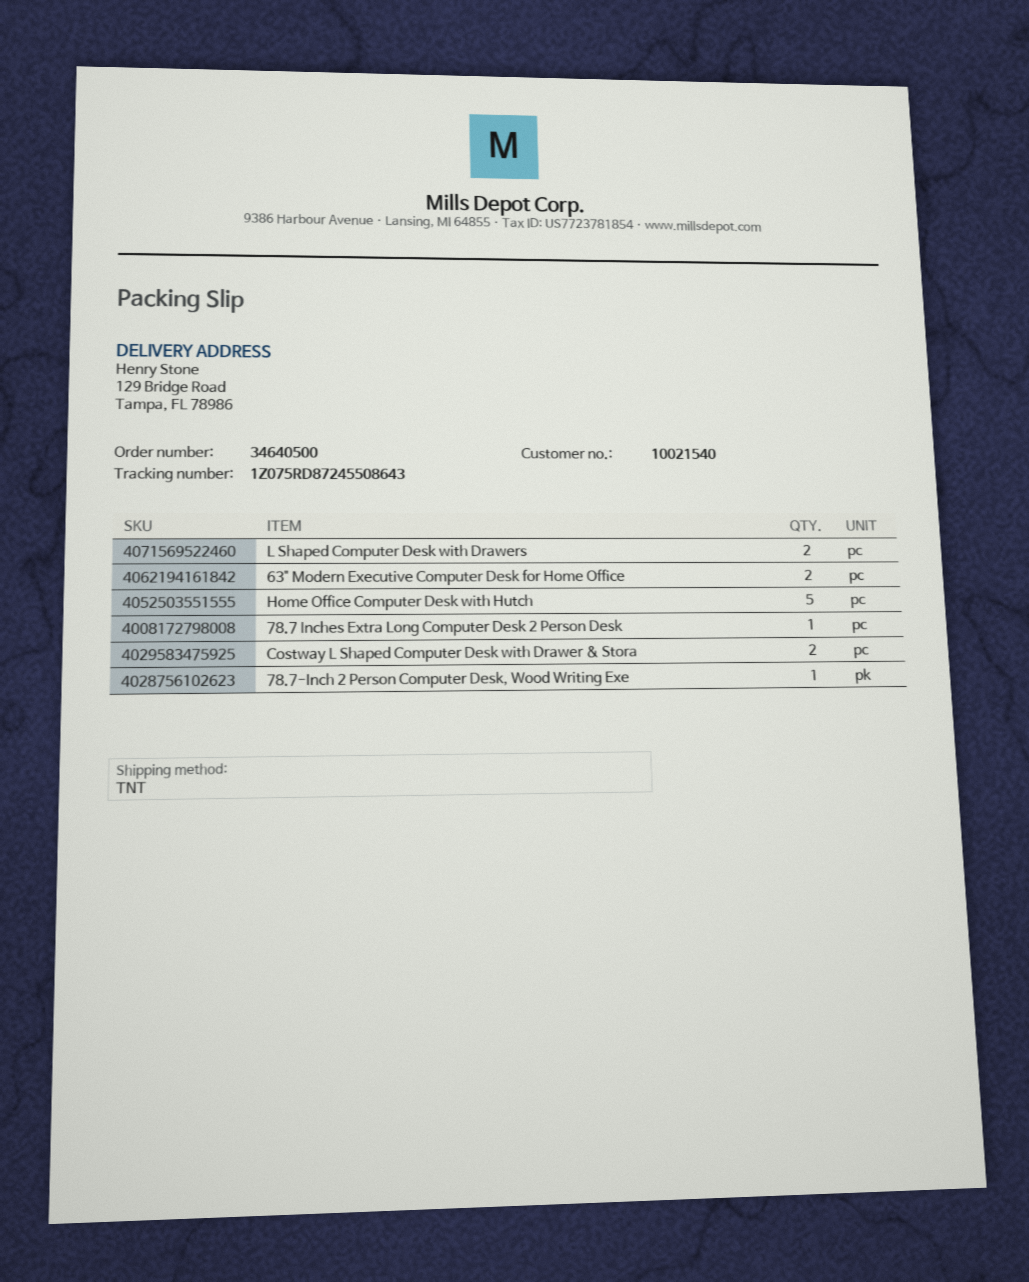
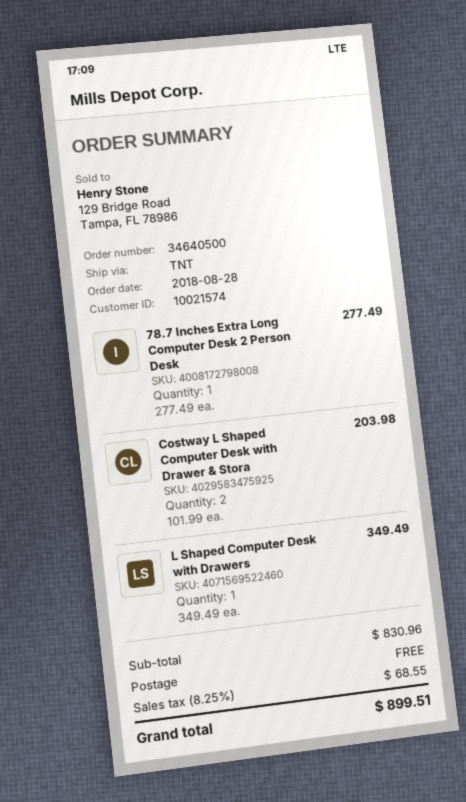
customer number: 10021540 -> 10021574
L Shaped Computer Desk with Drawers: 2 -> 1
63" Modern Executive Computer Desk for Home Office: 2 -> none
Home Office Computer Desk with Hutch: 5 -> none
78.7-Inch 2 Person Computer Desk, Wood Writing Exe: 1 -> none

